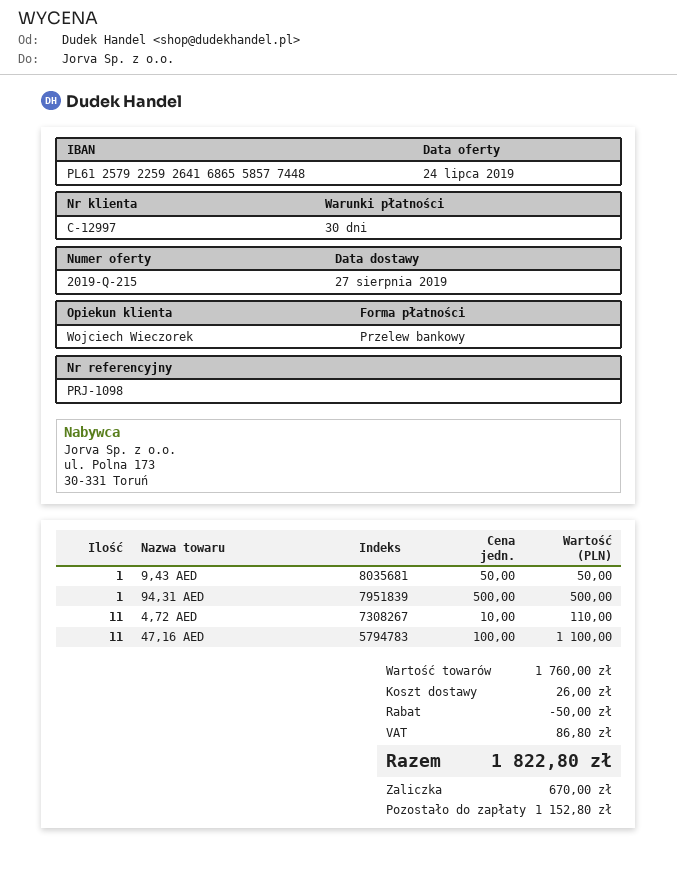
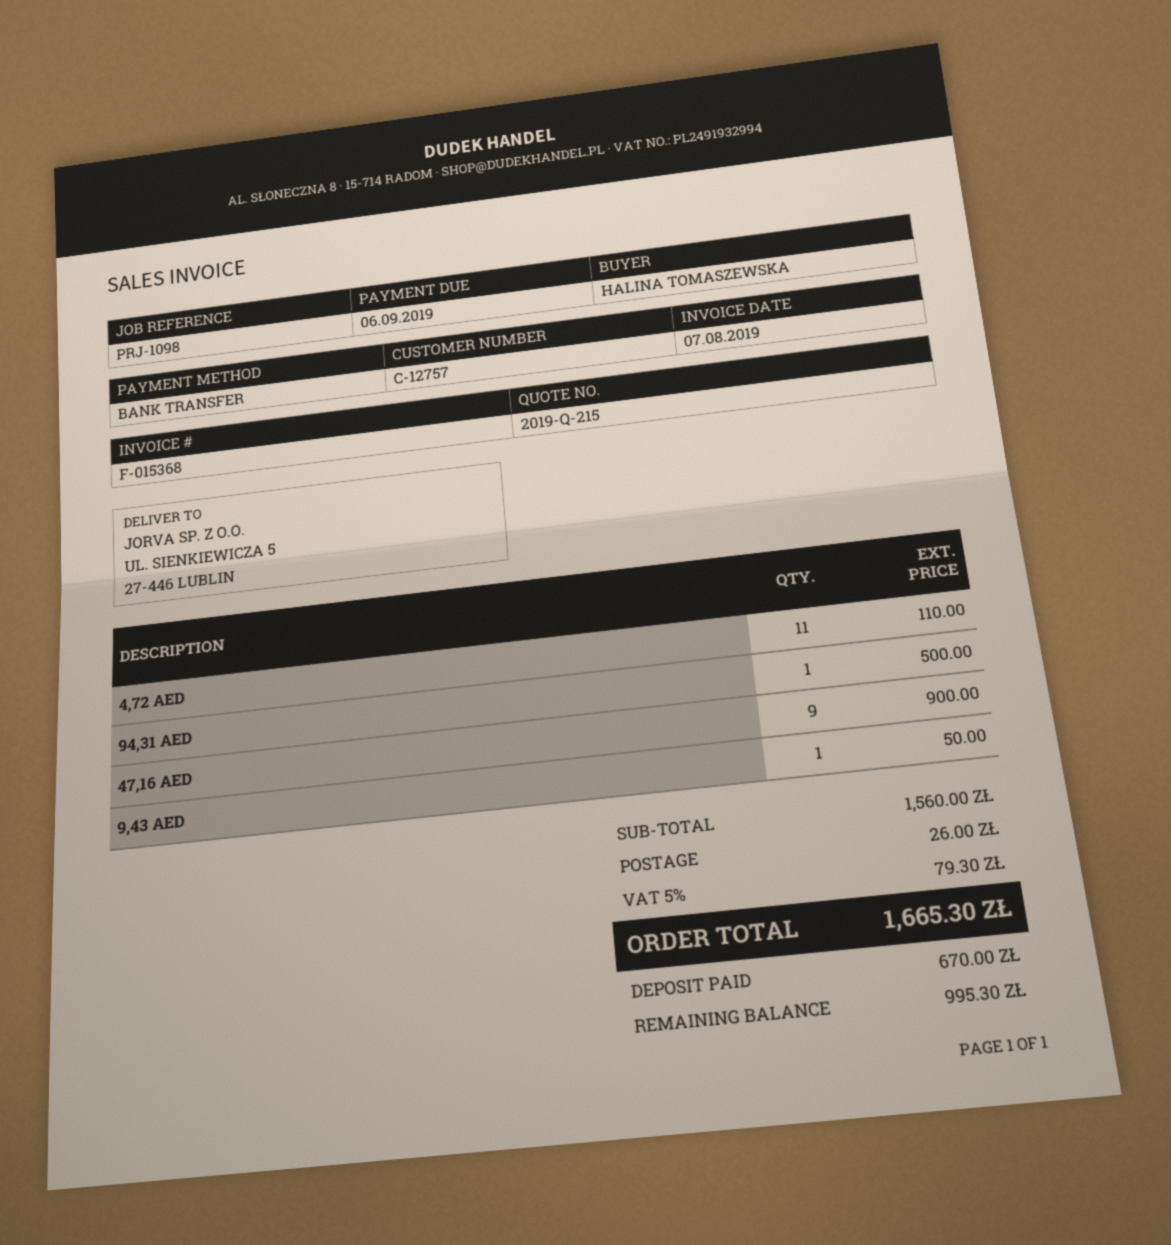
customer number: C-12997 -> C-12757
47,16 AED: 11 for 1100.00 -> 9 for 900.00
subtotal: 1760.00 -> 1560.00
discount: 50.00 -> none
tax: 86.80 -> 79.30
total: 1822.80 -> 1665.30
balance: 1152.80 -> 995.30

